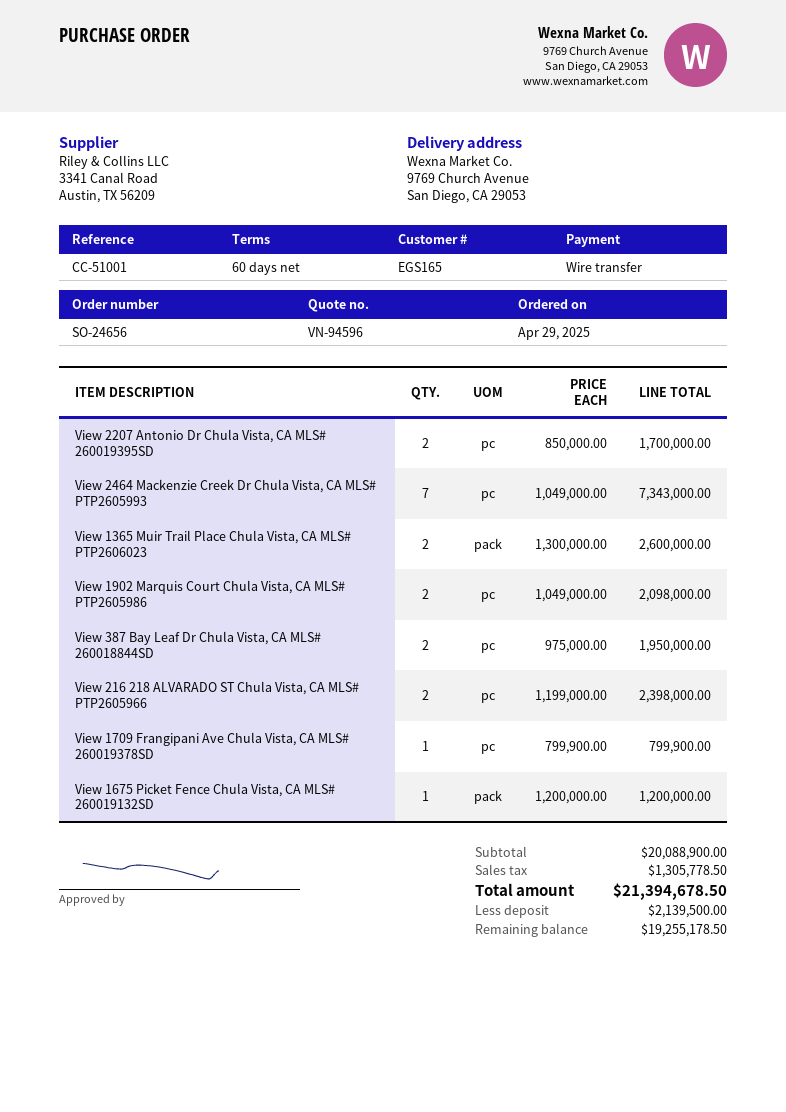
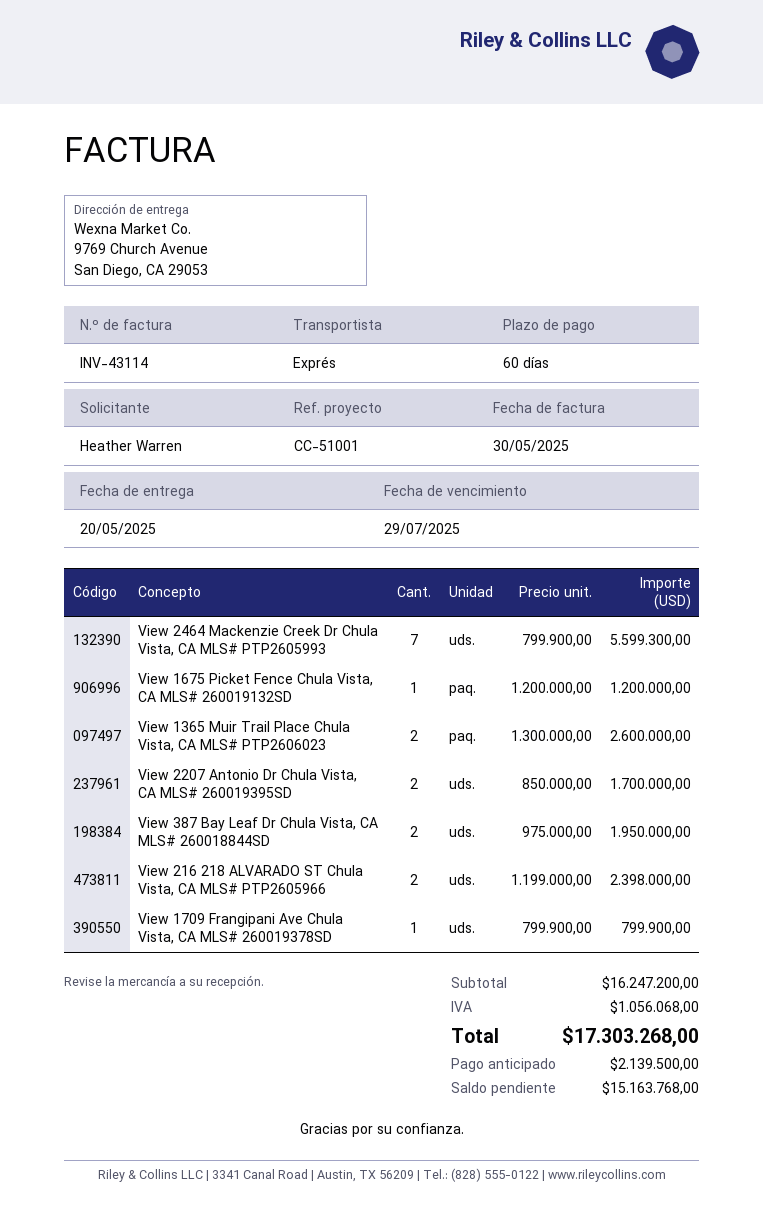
View 2464 Mackenzie Creek Dr Chula Vista, CA MLS# PTP2605993: 7 x 1049000.00 = 7343000.00 -> 7 x 799900.00 = 5599300.00
View 1902 Marquis Court Chula Vista, CA MLS# PTP2605986: 2 x 1049000.00 = 2098000.00 -> none
subtotal: 20088900.00 -> 16247200.00
tax: 1305778.50 -> 1056068.00
total: 21394678.50 -> 17303268.00
balance: 19255178.50 -> 15163768.00

